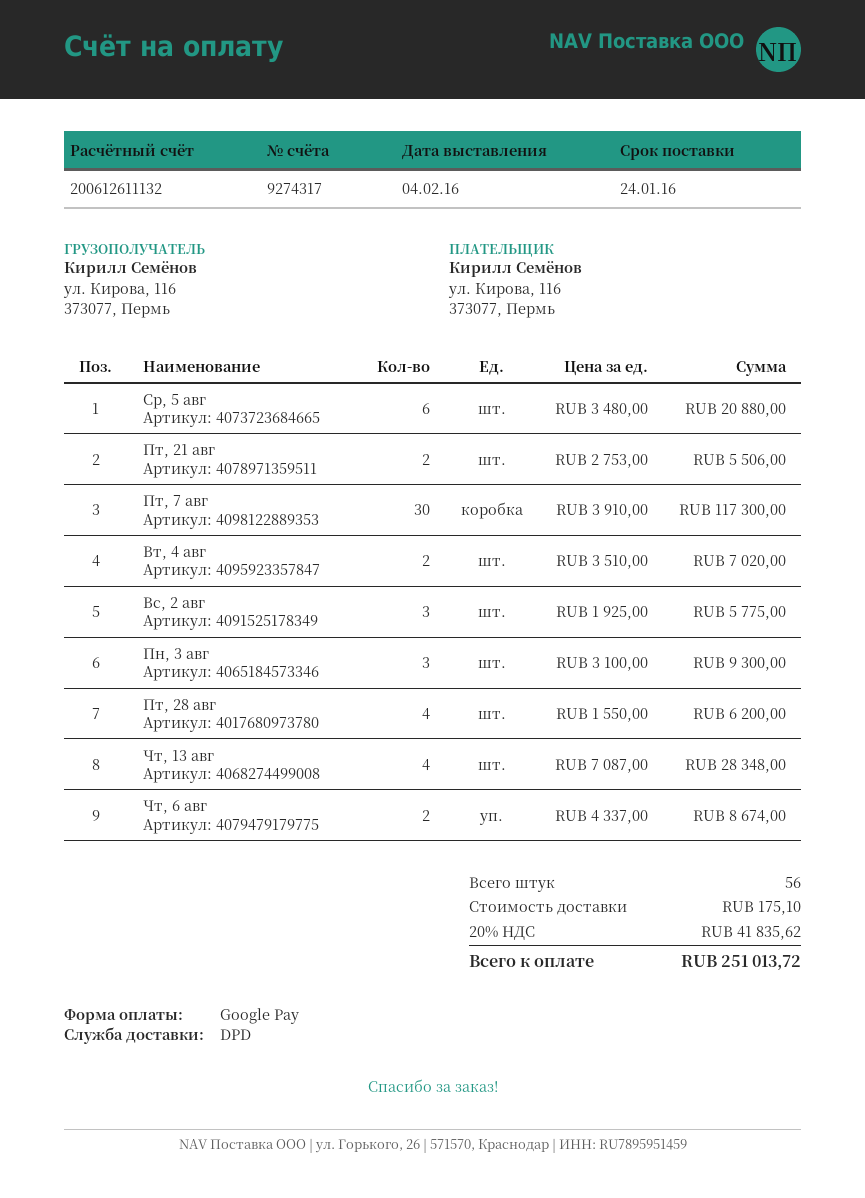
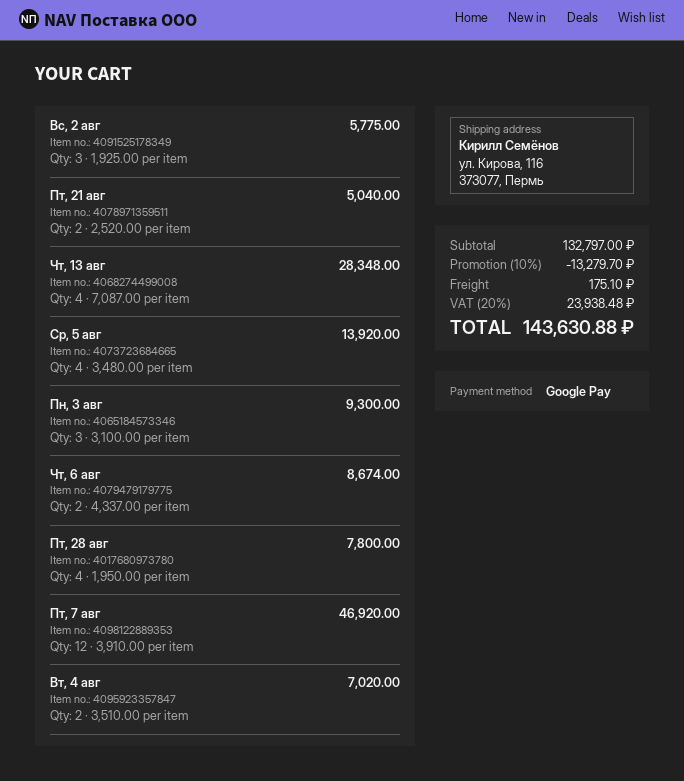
Ср, 5 авг: 6 x 3480.00 = 20880.00 -> 4 x 3480.00 = 13920.00
Пт, 21 авг: 2 x 2753.00 = 5506.00 -> 2 x 2520.00 = 5040.00
Пт, 7 авг: 30 x 3910.00 = 117300.00 -> 12 x 3910.00 = 46920.00
Пт, 28 авг: 4 x 1550.00 = 6200.00 -> 4 x 1950.00 = 7800.00
discount: none -> 10% = 13279.70
tax: 20% = 41835.62 -> 20% = 23938.48
total: 251013.72 -> 143630.88

